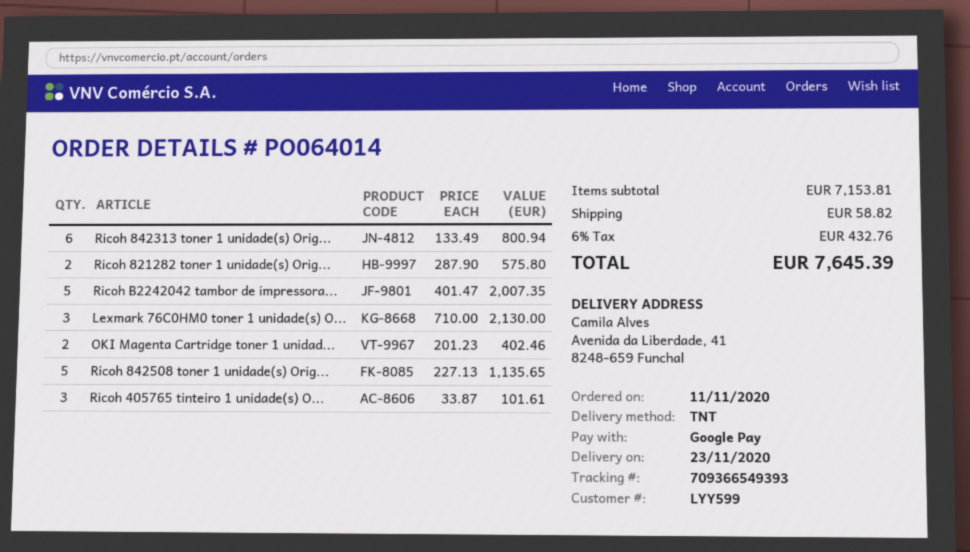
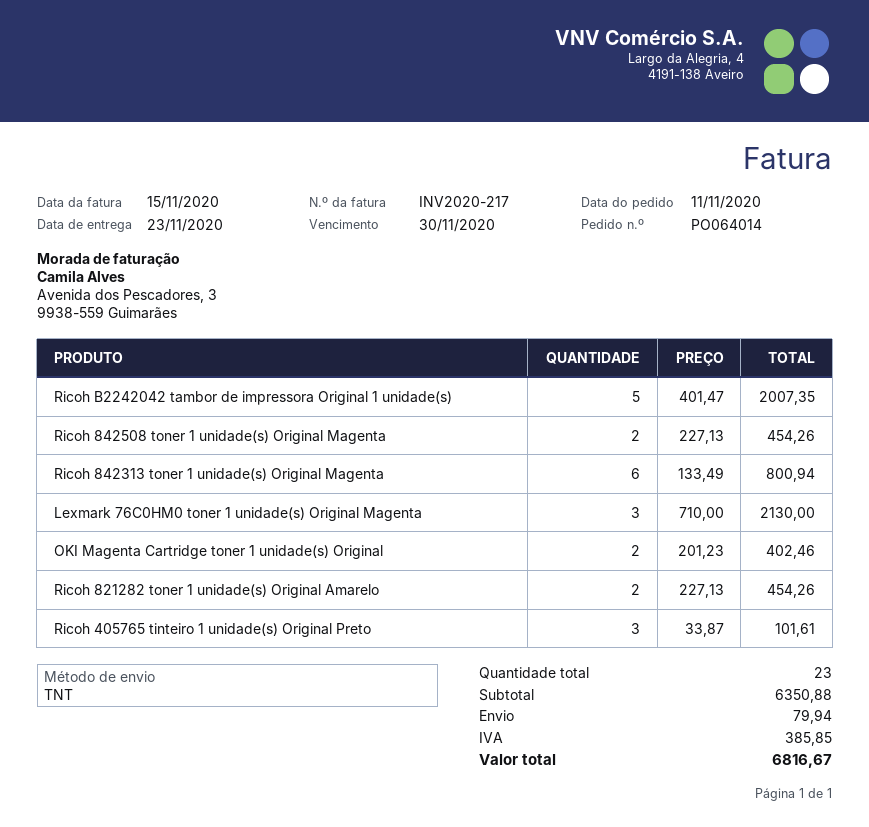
Ricoh 821282 toner 1 unidade(s) Orig...: 2 x 287.90 = 575.80 -> 2 x 227.13 = 454.26
Ricoh 842508 toner 1 unidade(s) Orig...: 5 x 227.13 = 1135.65 -> 2 x 227.13 = 454.26
subtotal: 7153.81 -> 6350.88
shipping: 58.82 -> 79.94
tax: 432.76 -> 385.85
total: 7645.39 -> 6816.67

